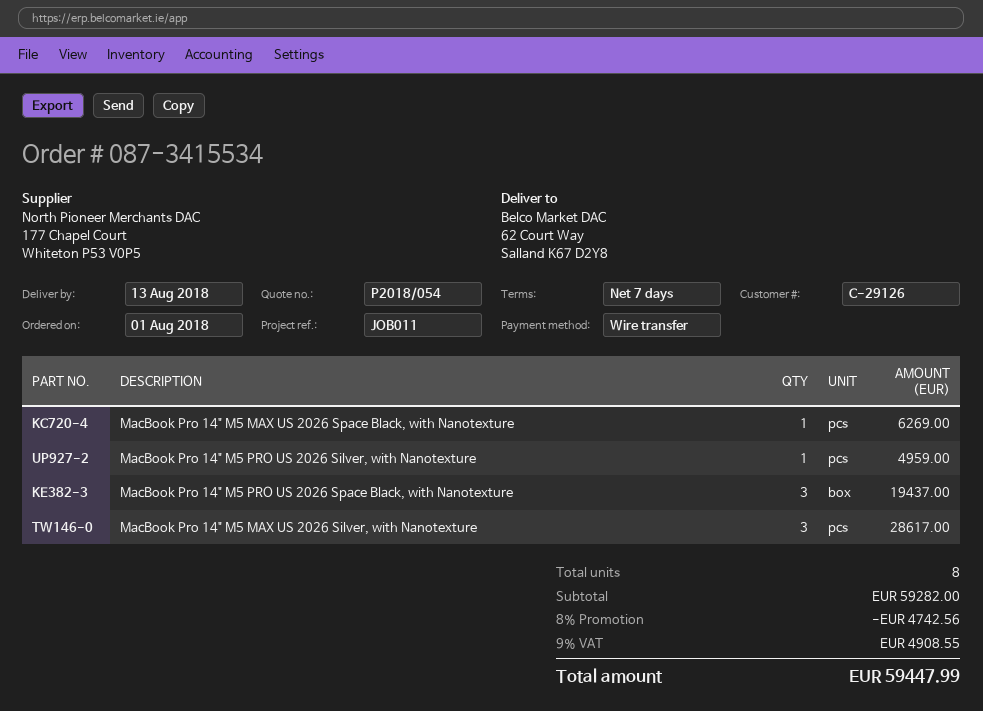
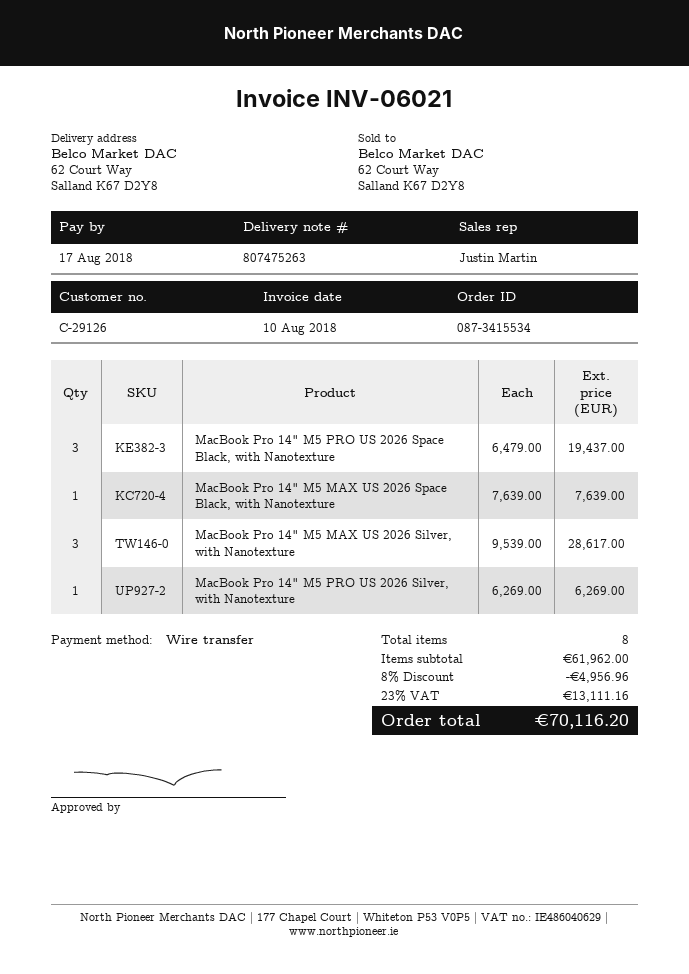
MacBook Pro 14" M5 MAX US 2026 Space Black, with Nanotexture: 1 for 6269.00 -> 1 for 7639.00
MacBook Pro 14" M5 PRO US 2026 Silver, with Nanotexture: 1 for 4959.00 -> 1 for 6269.00
subtotal: 59282.00 -> 61962.00
discount: 8% = 4742.56 -> 8% = 4956.96
tax: 9% = 4908.55 -> 23% = 13111.16
total: 59447.99 -> 70116.20

